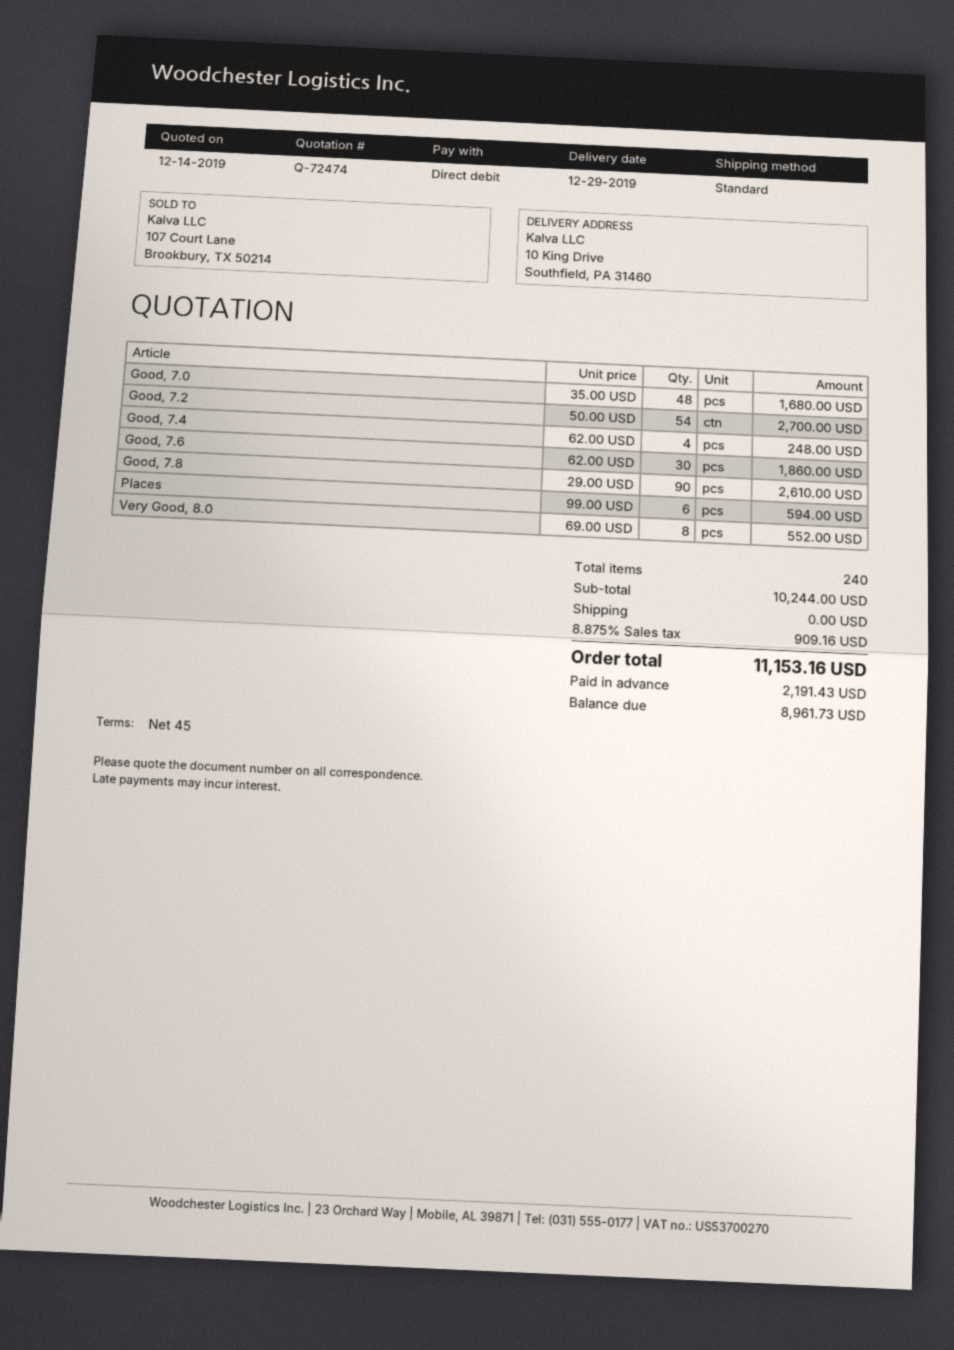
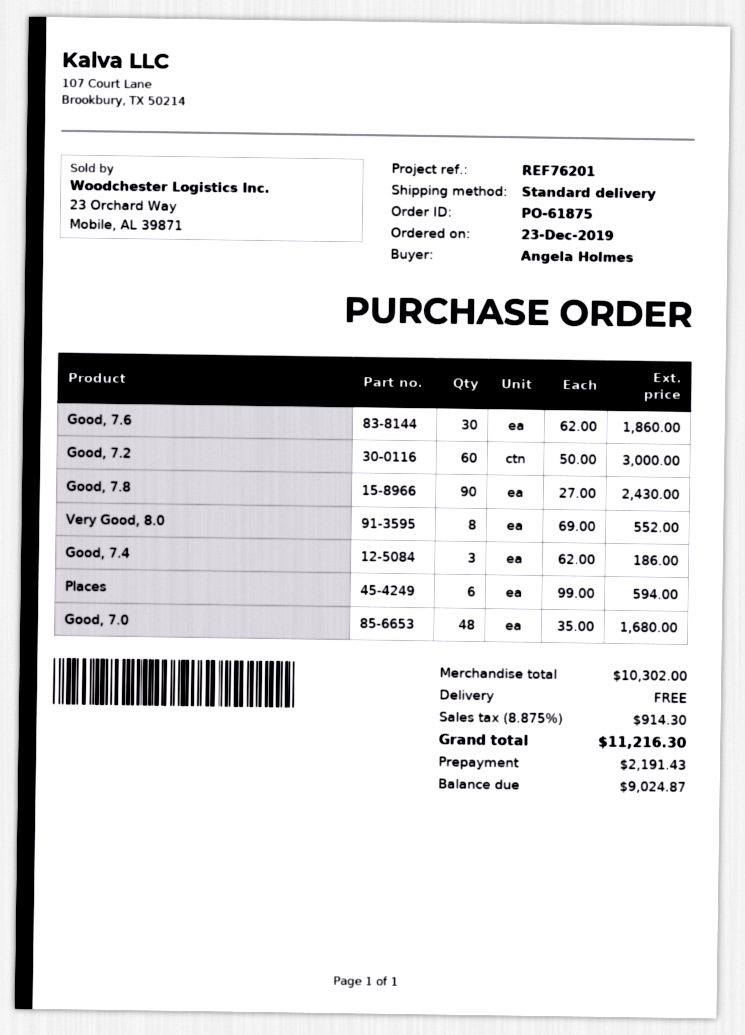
Good, 7.2: 54 x 50.00 = 2700.00 -> 60 x 50.00 = 3000.00
Good, 7.4: 4 x 62.00 = 248.00 -> 3 x 62.00 = 186.00
Good, 7.8: 90 x 29.00 = 2610.00 -> 90 x 27.00 = 2430.00
subtotal: 10244.00 -> 10302.00
tax: 8.875% = 909.16 -> 8.875% = 914.30
total: 11153.16 -> 11216.30
balance: 8961.73 -> 9024.87

